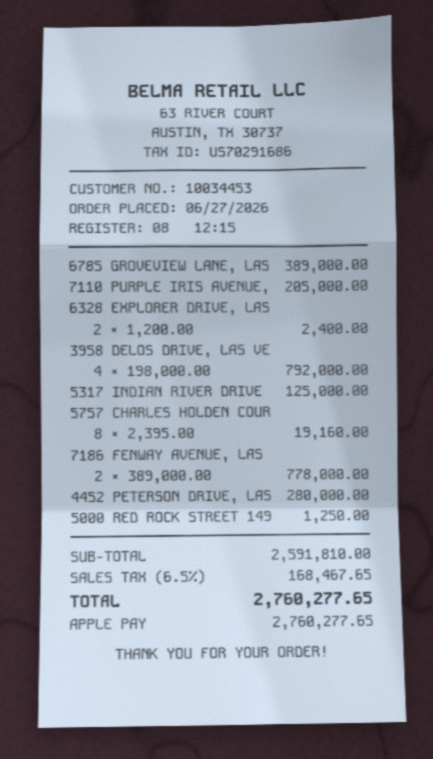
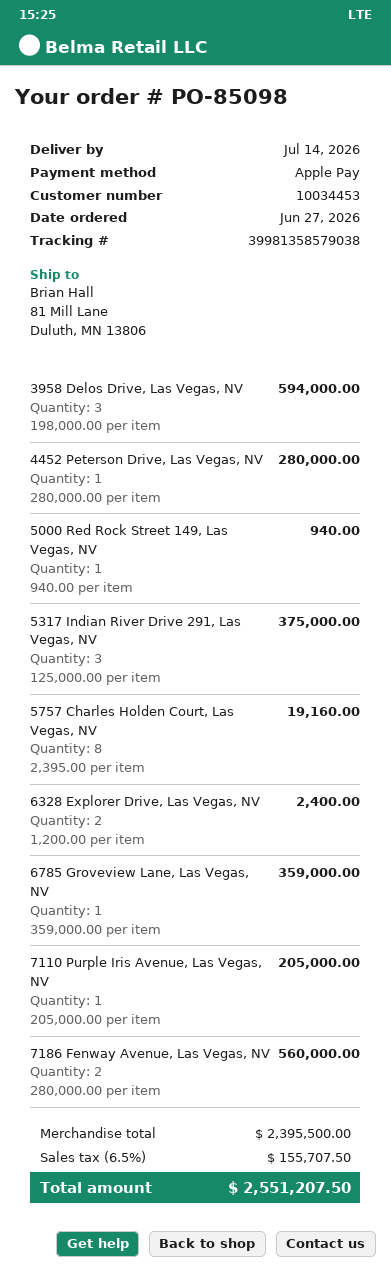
6785 GROVEVIEW LANE, LAS: 1 x 389000.00 = 389000.00 -> 1 x 359000.00 = 359000.00
3958 DELOS DRIVE, LAS VE: 4 x 198000.00 = 792000.00 -> 3 x 198000.00 = 594000.00
5317 INDIAN RIVER DRIVE: 1 x 125000.00 = 125000.00 -> 3 x 125000.00 = 375000.00
7186 FENWAY AVENUE, LAS: 2 x 389000.00 = 778000.00 -> 2 x 280000.00 = 560000.00
5000 RED ROCK STREET 149: 1 x 1250.00 = 1250.00 -> 1 x 940.00 = 940.00
subtotal: 2591810.00 -> 2395500.00
tax: 6.5% = 168467.65 -> 6.5% = 155707.50
total: 2760277.65 -> 2551207.50

